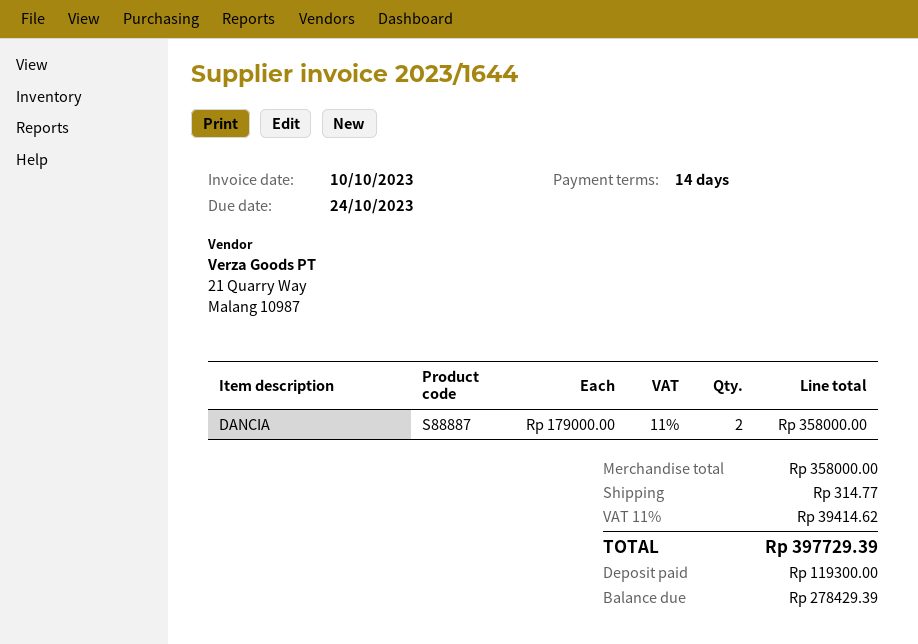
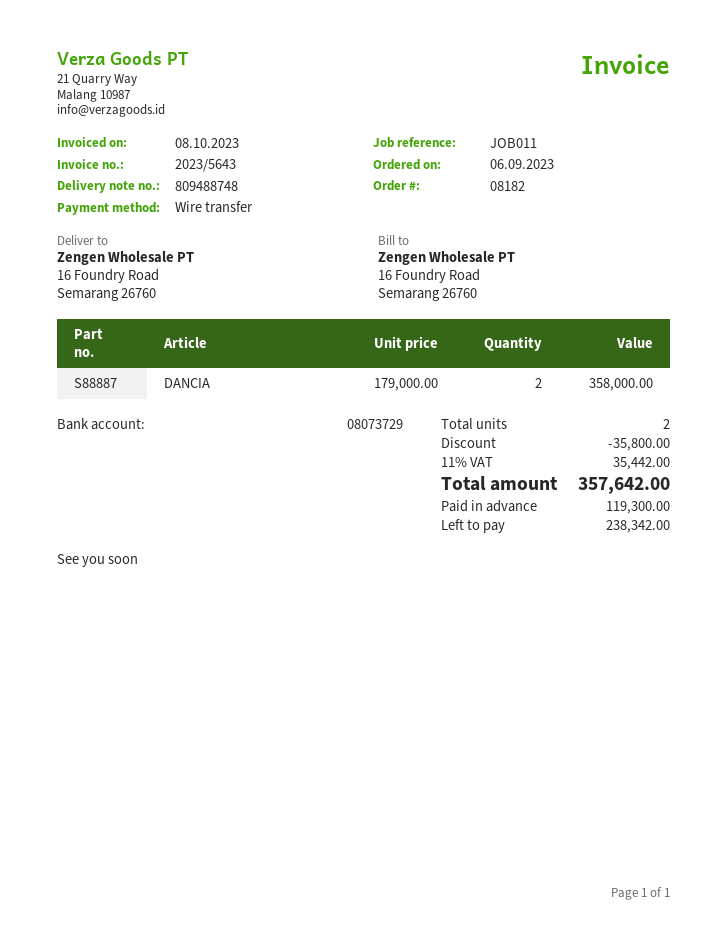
invoice number: 2023/1644 -> 2023/5643
invoice date: 2023-10-10 -> 2023-10-08
discount: none -> 35800.00
shipping: 314.77 -> none
tax: 11% = 39414.62 -> 11% = 35442.00
total: 397729.39 -> 357642.00
balance: 278429.39 -> 238342.00

